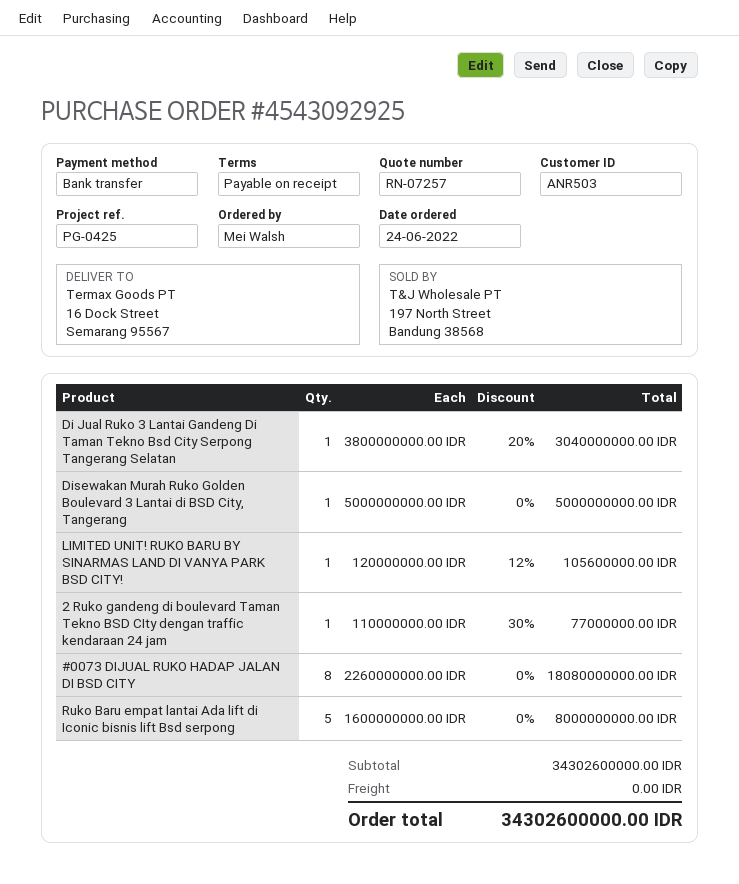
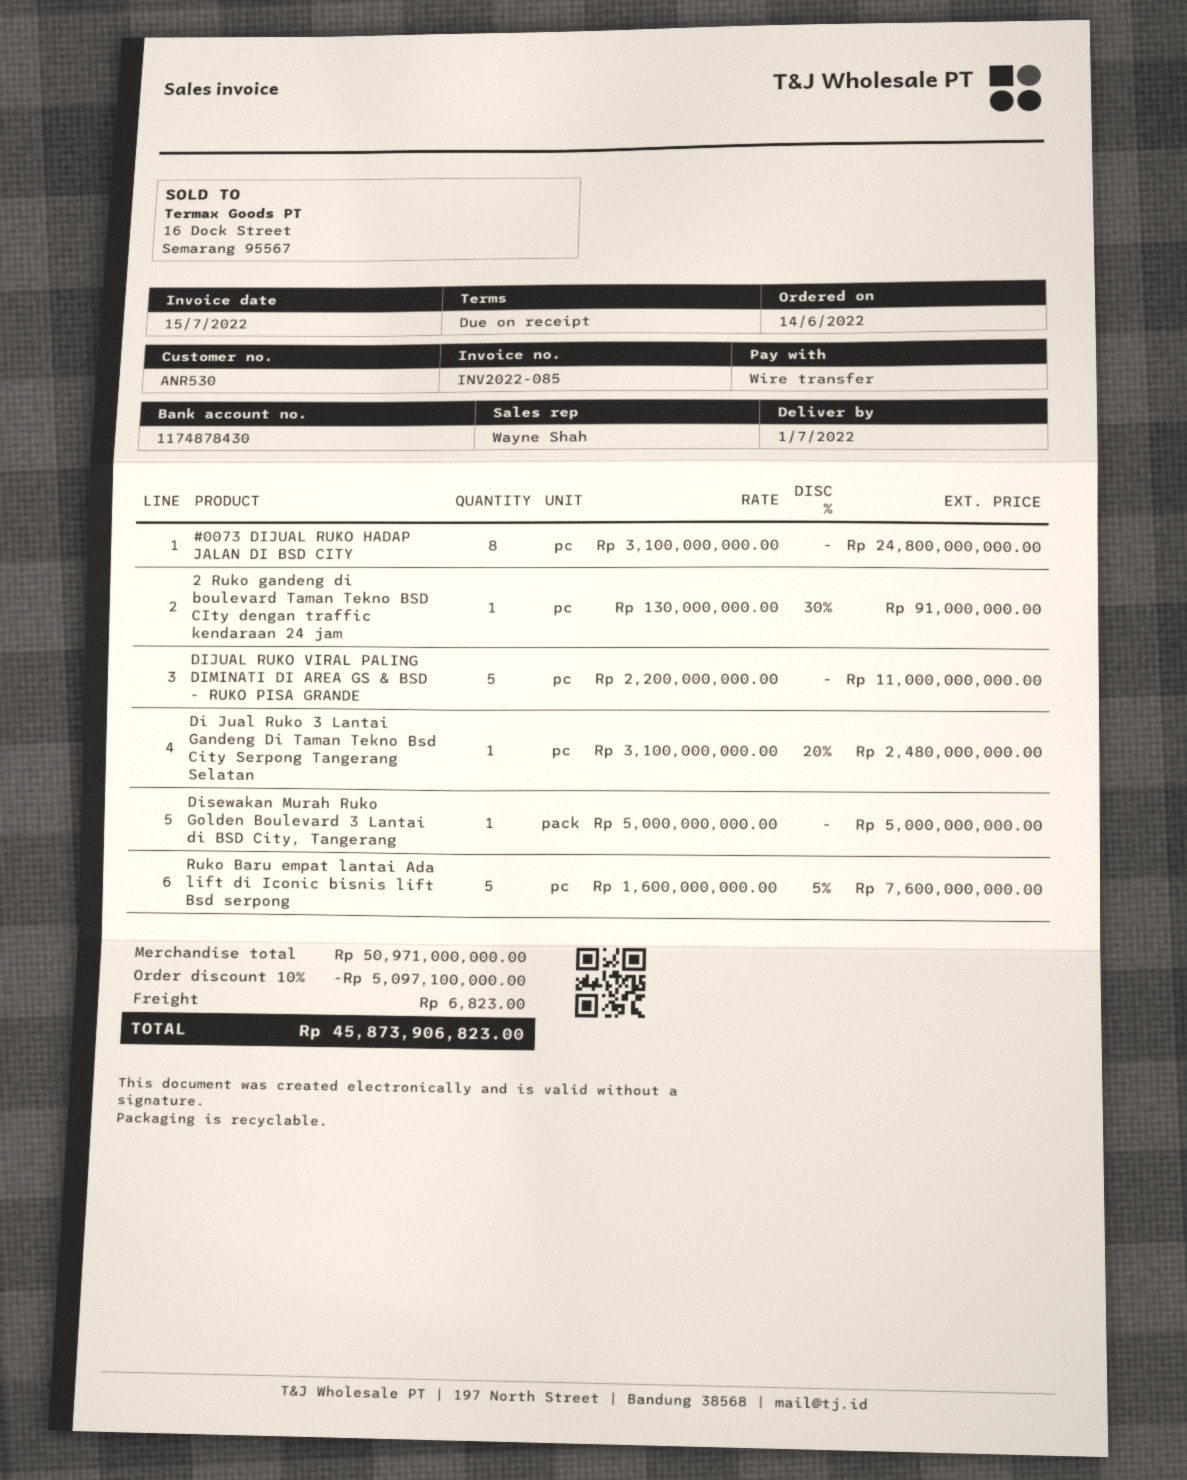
order date: 2022-06-24 -> 2022-06-14
customer number: ANR503 -> ANR530
Di Jual Ruko 3 Lantai Gandeng Di Taman Tekno Bsd City Serpong Tangerang Selatan: 1 x 3800000000.00 - 20% = 3040000000.00 -> 1 x 3100000000.00 - 20% = 2480000000.00
LIMITED UNIT! RUKO BARU BY SINARMAS LAND DI VANYA PARK BSD CITY!: 1 x 120000000.00 - 12% = 105600000.00 -> none
2 Ruko gandeng di boulevard Taman Tekno BSD CIty dengan traffic kendaraan 24 jam: 1 x 110000000.00 - 30% = 77000000.00 -> 1 x 130000000.00 - 30% = 91000000.00
#0073 DIJUAL RUKO HADAP JALAN DI BSD CITY: 8 x 2260000000.00 = 18080000000.00 -> 8 x 3100000000.00 = 24800000000.00
Ruko Baru empat lantai Ada lift di Iconic bisnis lift Bsd serpong: 5 x 1600000000.00 = 8000000000.00 -> 5 x 1600000000.00 - 5% = 7600000000.00
DIJUAL RUKO VIRAL PALING DIMINATI DI AREA GS & BSD - RUKO PISA GRANDE: none -> 5 x 2200000000.00 = 11000000000.00
subtotal: 34302600000.00 -> 50971000000.00
discount: none -> 10% = 5097100000.00
shipping: 0.00 -> 6823.00
total: 34302600000.00 -> 45873906823.00

